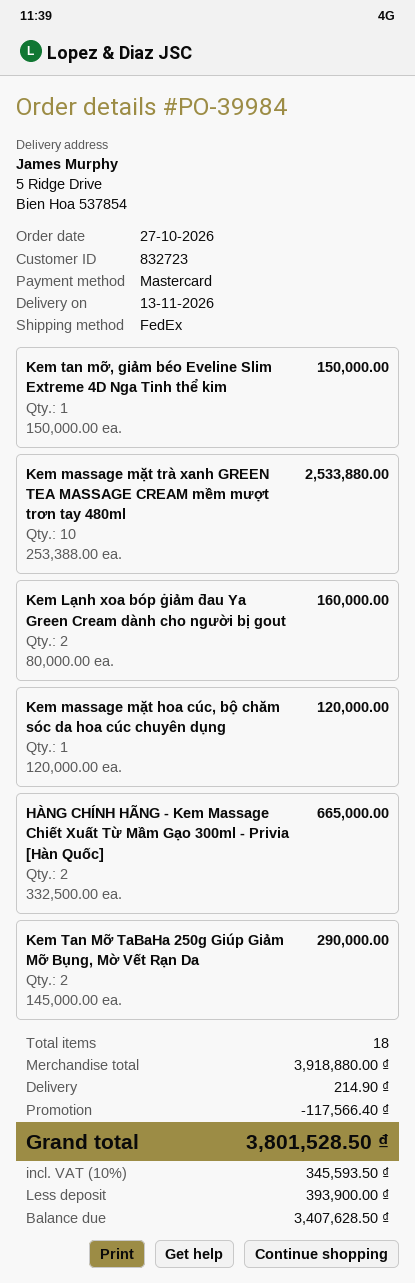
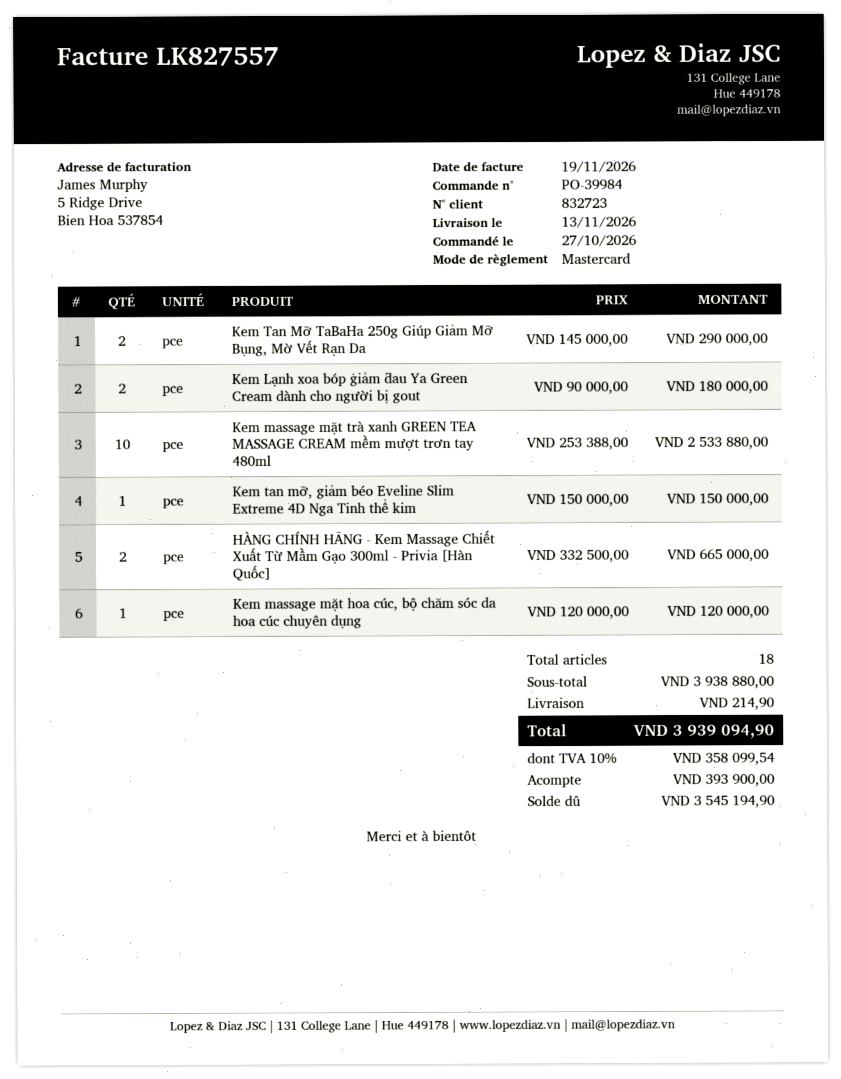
Kem Lạnh xoa bóp ġiảm ƌau Ya Green Cream dành cho người bị gout: 2 x 80000.00 = 160000.00 -> 2 x 90000.00 = 180000.00
subtotal: 3918880.00 -> 3938880.00
discount: 117566.40 -> none
tax: 10% = 345593.50 -> 10% = 358099.54
total: 3801528.50 -> 3939094.90
balance: 3407628.50 -> 3545194.90

